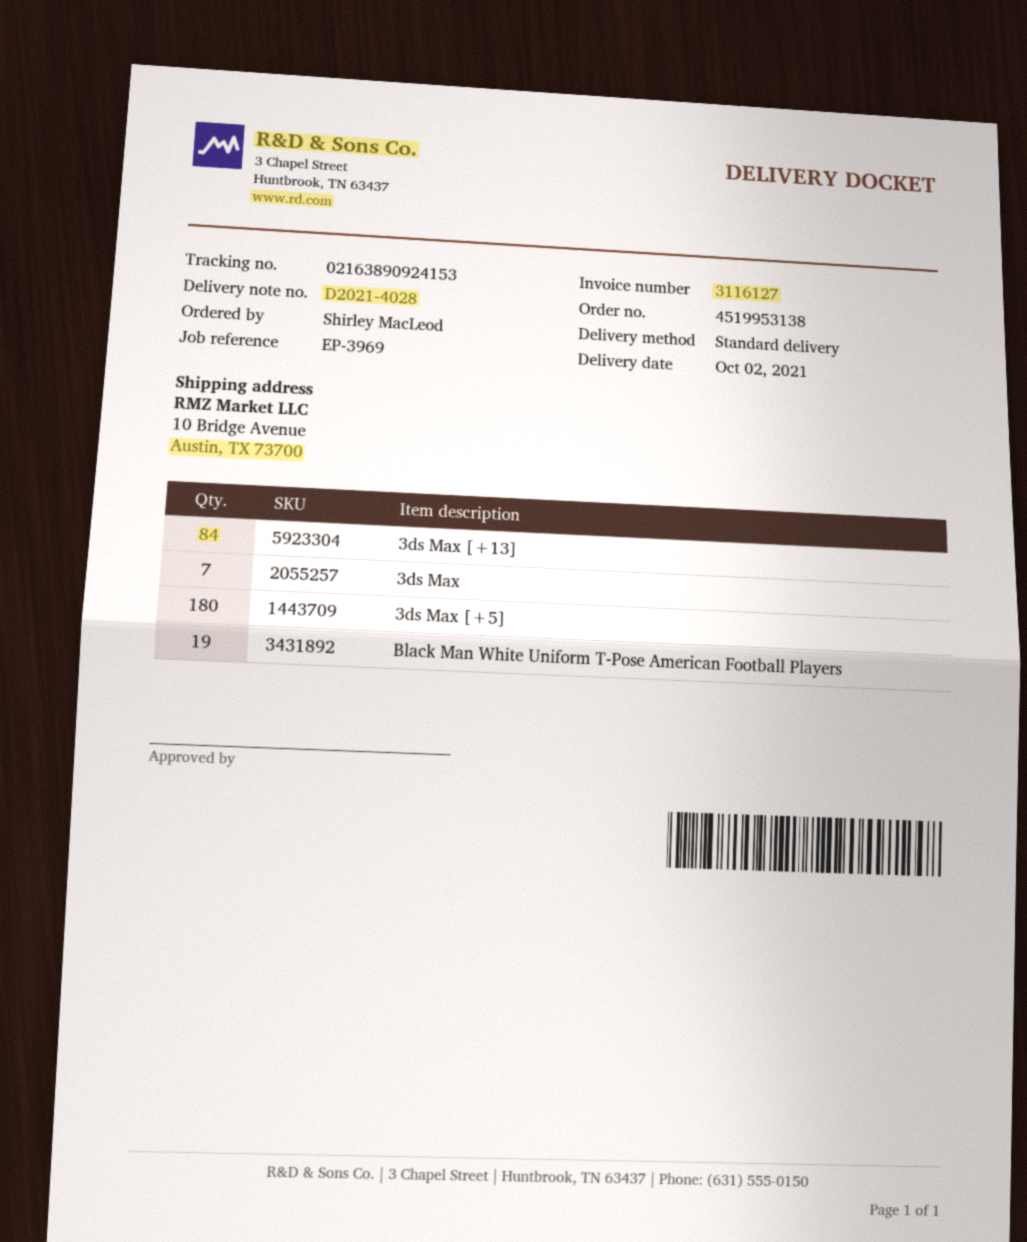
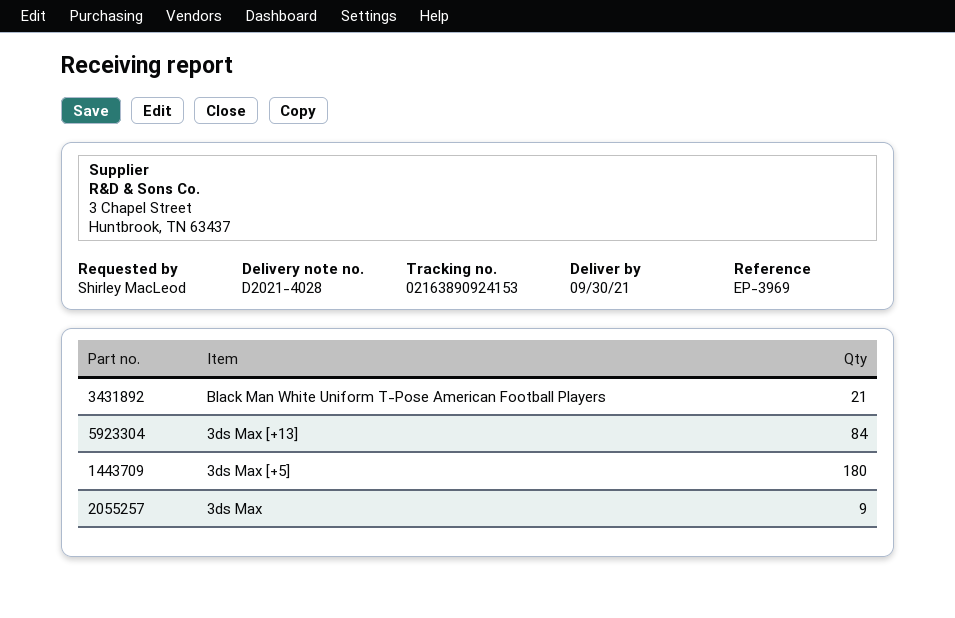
delivery date: 2021-10-02 -> 2021-09-30
3ds Max: 7 -> 9
Black Man White Uniform T-Pose American Football Players: 19 -> 21

